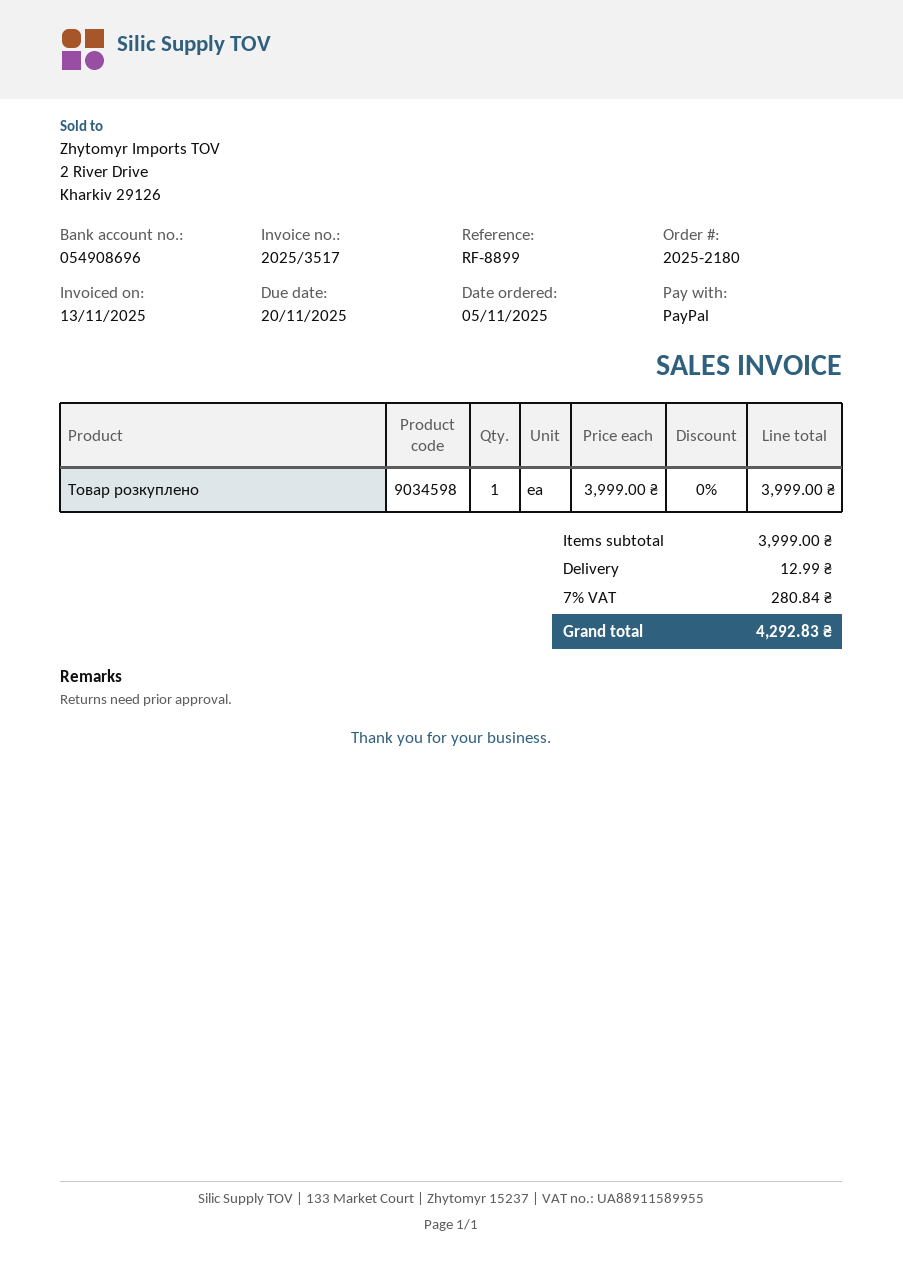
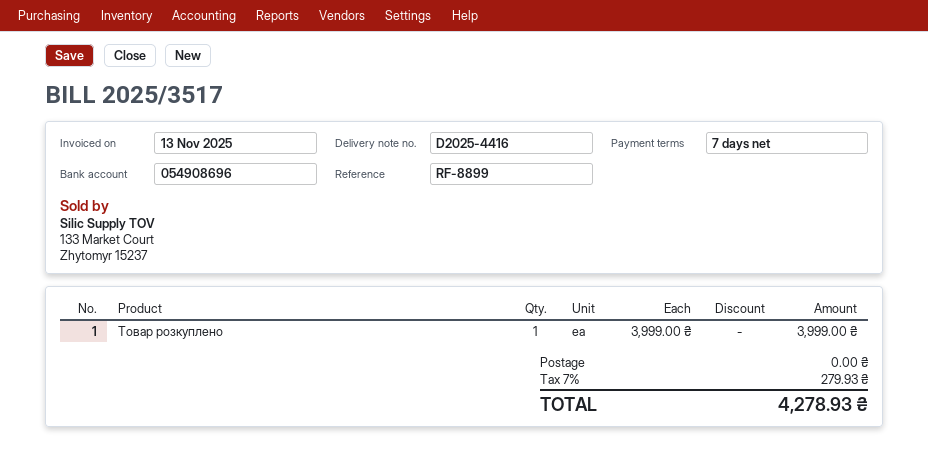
shipping: 12.99 -> 0.00
tax: 7% = 280.84 -> 7% = 279.93
total: 4292.83 -> 4278.93

